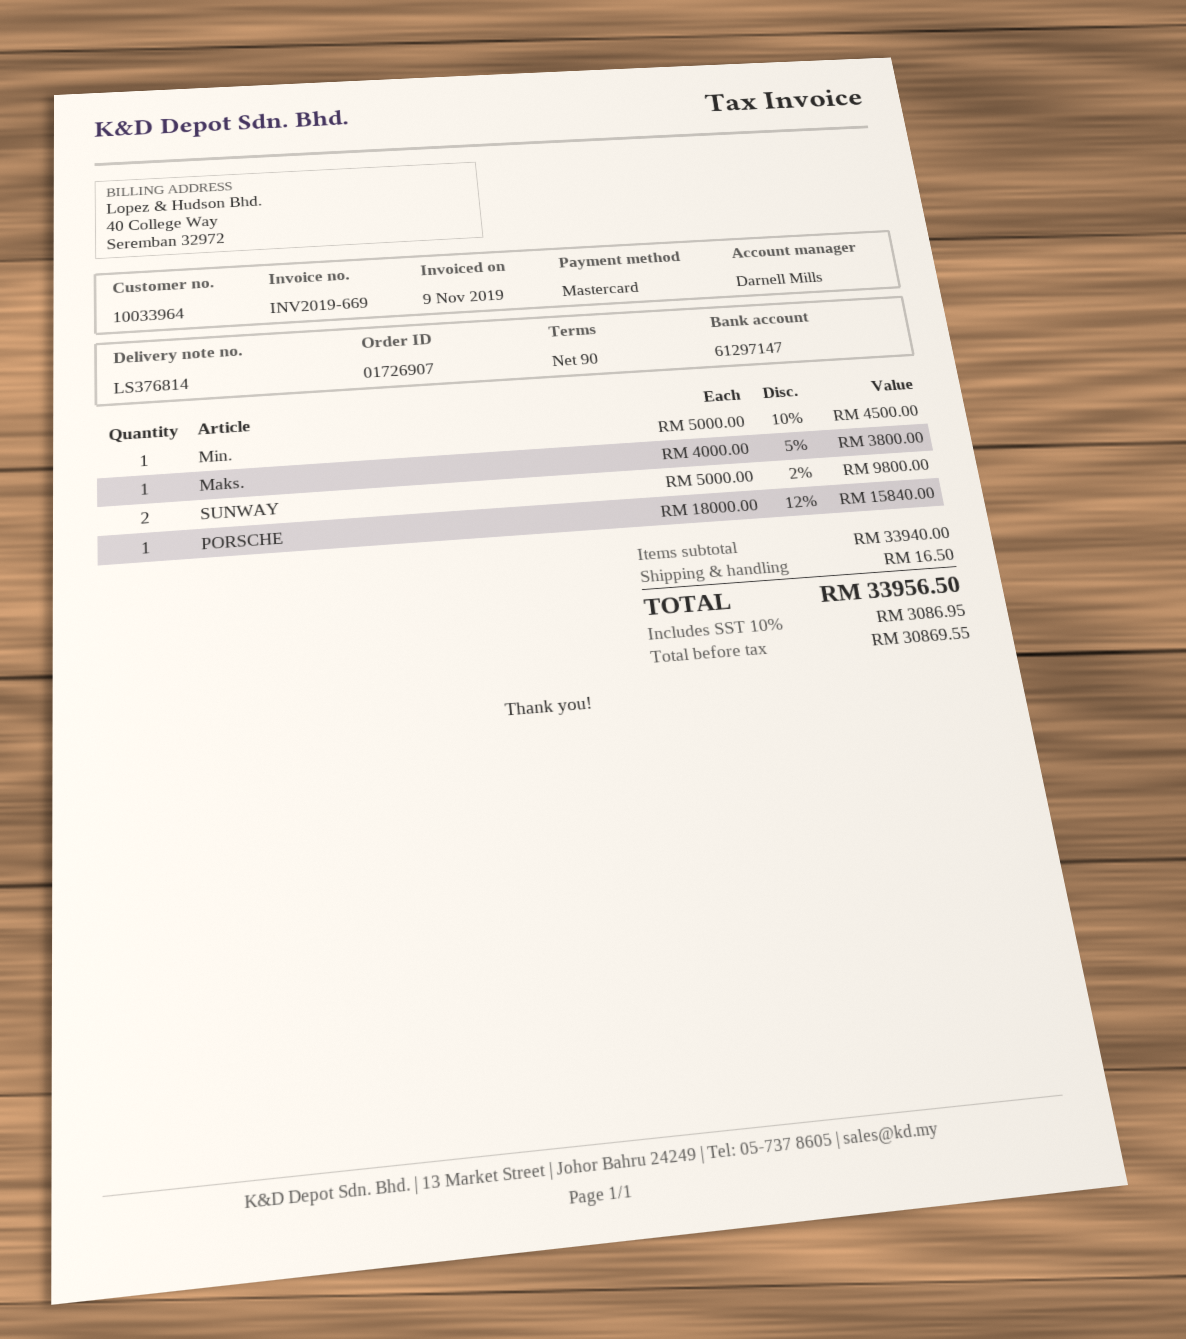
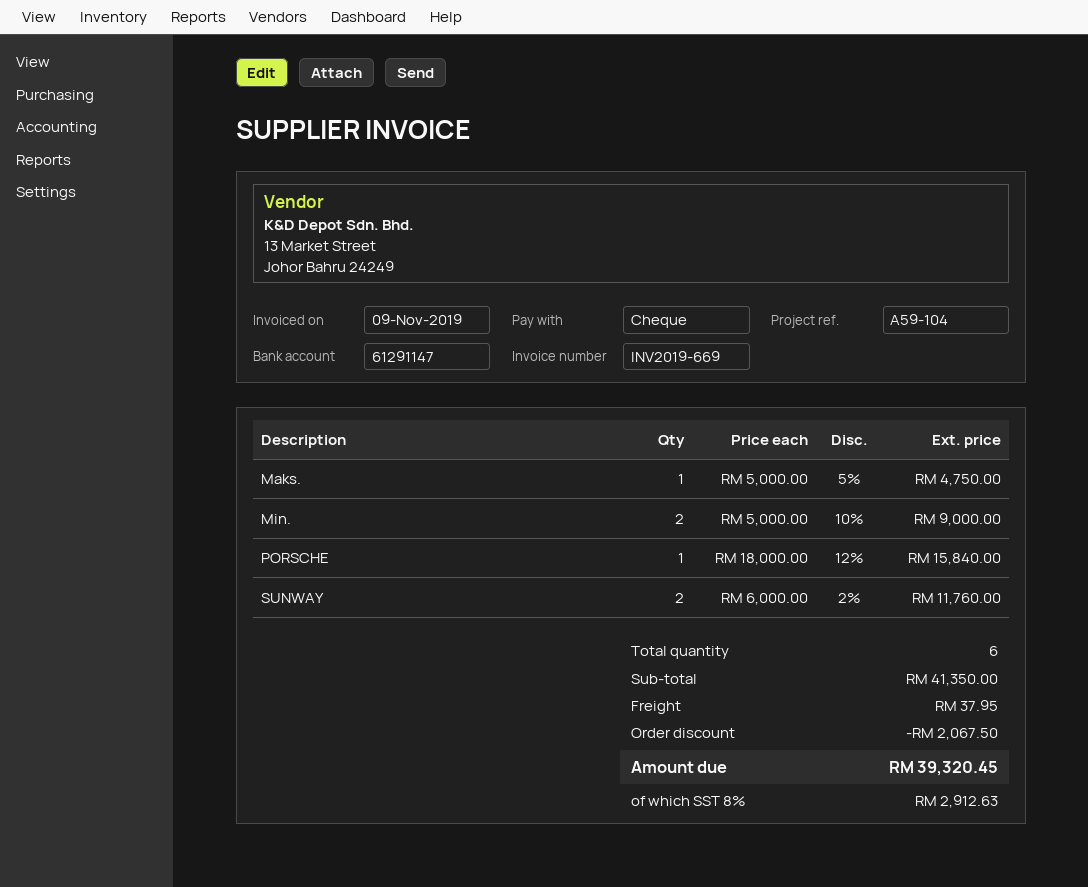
payment method: Mastercard -> cheque
bank account: 61297147 -> 61291147
Min.: 1 x 5000.00 - 10% = 4500.00 -> 2 x 5000.00 - 10% = 9000.00
Maks.: 1 x 4000.00 - 5% = 3800.00 -> 1 x 5000.00 - 5% = 4750.00
SUNWAY: 2 x 5000.00 - 2% = 9800.00 -> 2 x 6000.00 - 2% = 11760.00
subtotal: 33940.00 -> 41350.00
discount: none -> 2067.50
shipping: 16.50 -> 37.95
tax: 10% = 3086.95 -> 8% = 2912.63
total: 33956.50 -> 39320.45

